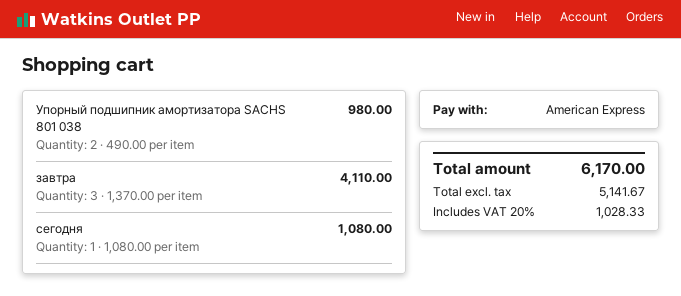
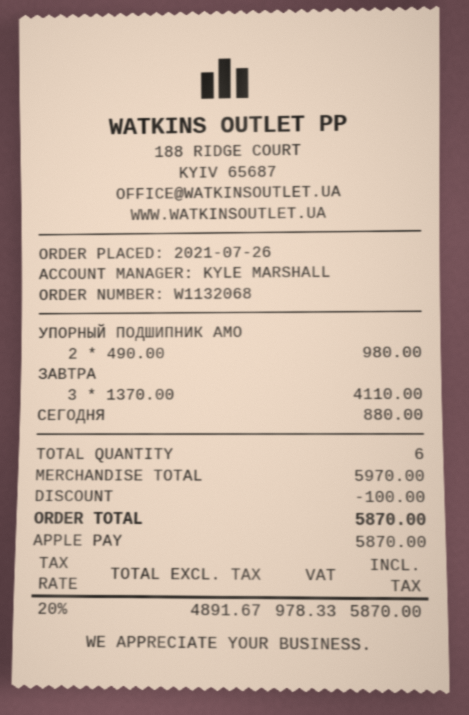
payment method: American Express -> Apple Pay
сегодня: 1 x 1080.00 = 1080.00 -> 1 x 880.00 = 880.00
discount: none -> 100.00
net: 5141.67 -> 4891.67
tax: 20% = 1028.33 -> 20% = 978.33
total: 6170.00 -> 5870.00

